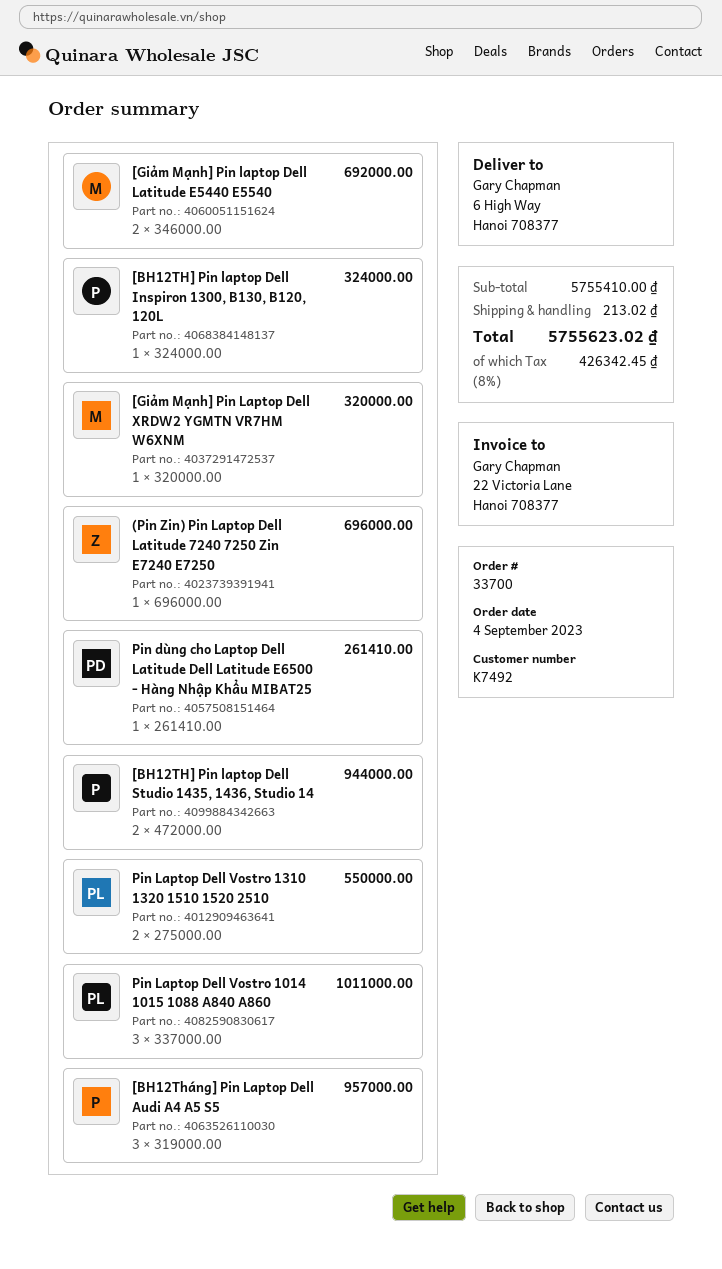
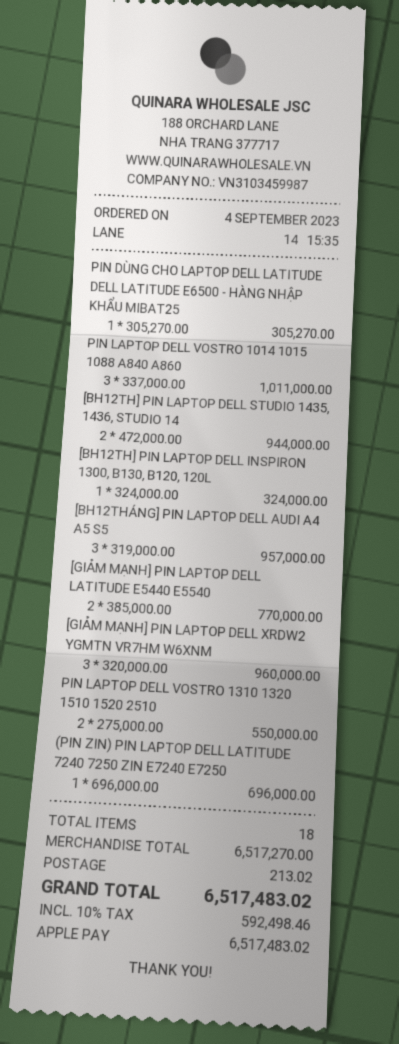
[Giảm Mạnh] Pin laptop Dell Latitude E5440 E5540: 2 x 346000.00 = 692000.00 -> 2 x 385000.00 = 770000.00
[Giảm Mạnh] Pin Laptop Dell XRDW2 YGMTN VR7HM W6XNM: 1 x 320000.00 = 320000.00 -> 3 x 320000.00 = 960000.00
Pin dùng cho Laptop Dell Latitude Dell Latitude E6500 - Hàng Nhập Khẩu MIBAT25: 1 x 261410.00 = 261410.00 -> 1 x 305270.00 = 305270.00
subtotal: 5755410.00 -> 6517270.00
tax: 8% = 426342.45 -> 10% = 592498.46
total: 5755623.02 -> 6517483.02

